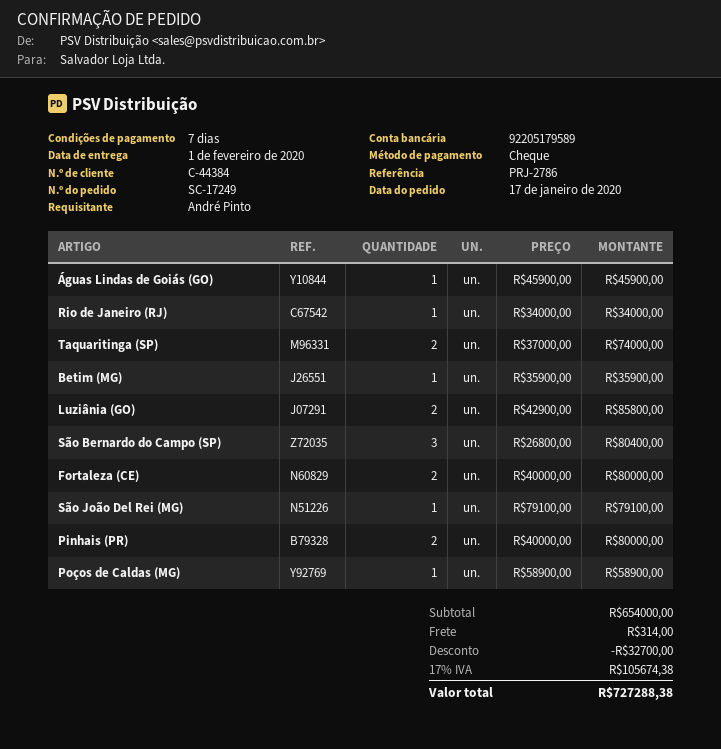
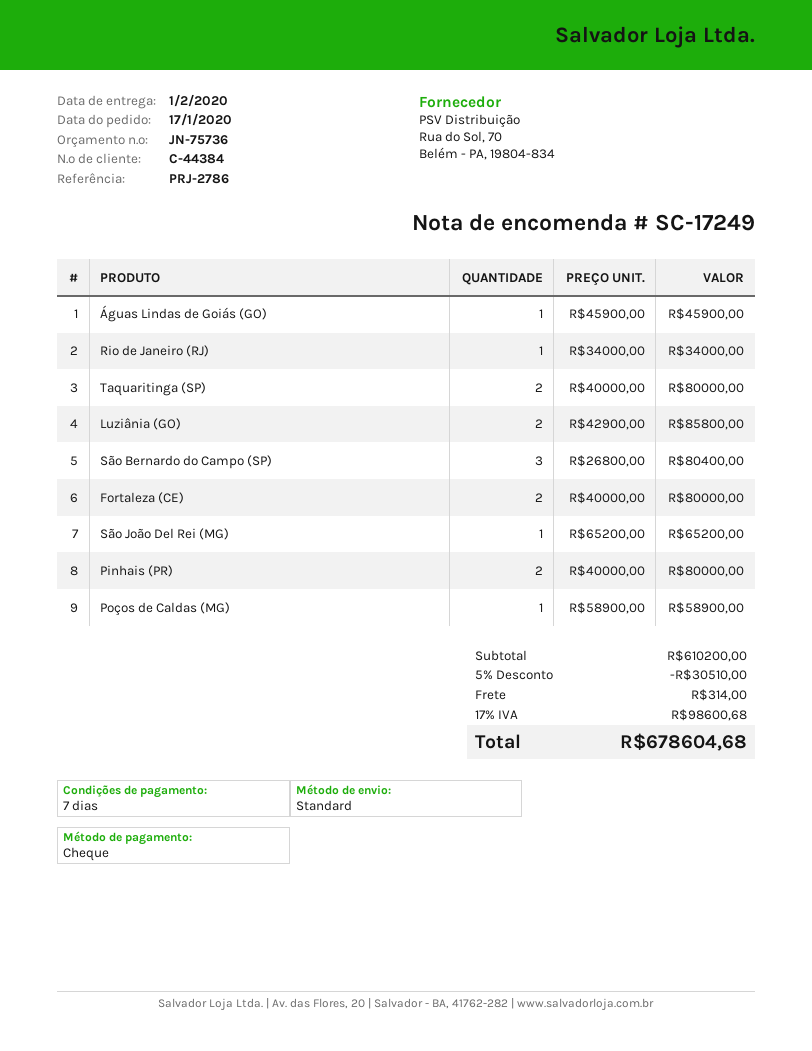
Taquaritinga (SP): 2 x 37000.00 = 74000.00 -> 2 x 40000.00 = 80000.00
Betim (MG): 1 x 35900.00 = 35900.00 -> none
São João Del Rei (MG): 1 x 79100.00 = 79100.00 -> 1 x 65200.00 = 65200.00
subtotal: 654000.00 -> 610200.00
discount: 32700.00 -> 30510.00
tax: 17% = 105674.38 -> 17% = 98600.68
total: 727288.38 -> 678604.68

